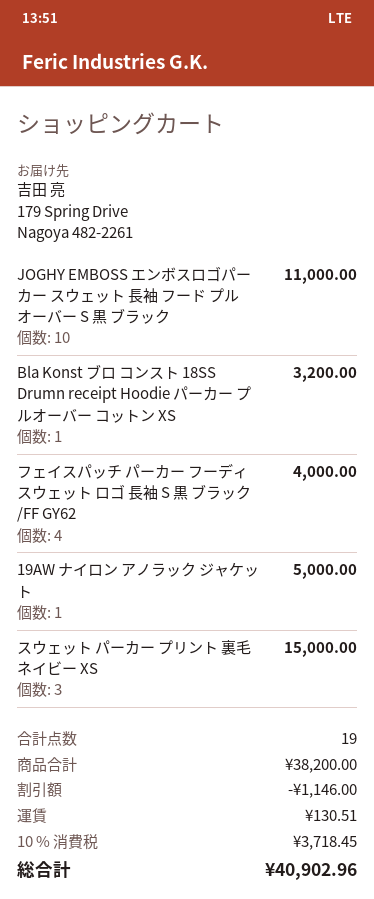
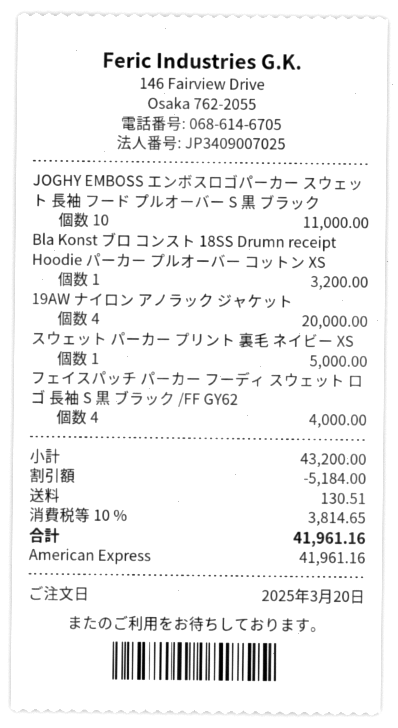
19AW ナイロン アノラック ジャケット: 1 for 5000.00 -> 4 for 20000.00
スウェット パーカー プリント 裏毛 ネイビー XS: 3 for 15000.00 -> 1 for 5000.00
subtotal: 38200.00 -> 43200.00
discount: 1146.00 -> 5184.00
tax: 10% = 3718.45 -> 10% = 3814.65
total: 40902.96 -> 41961.16

